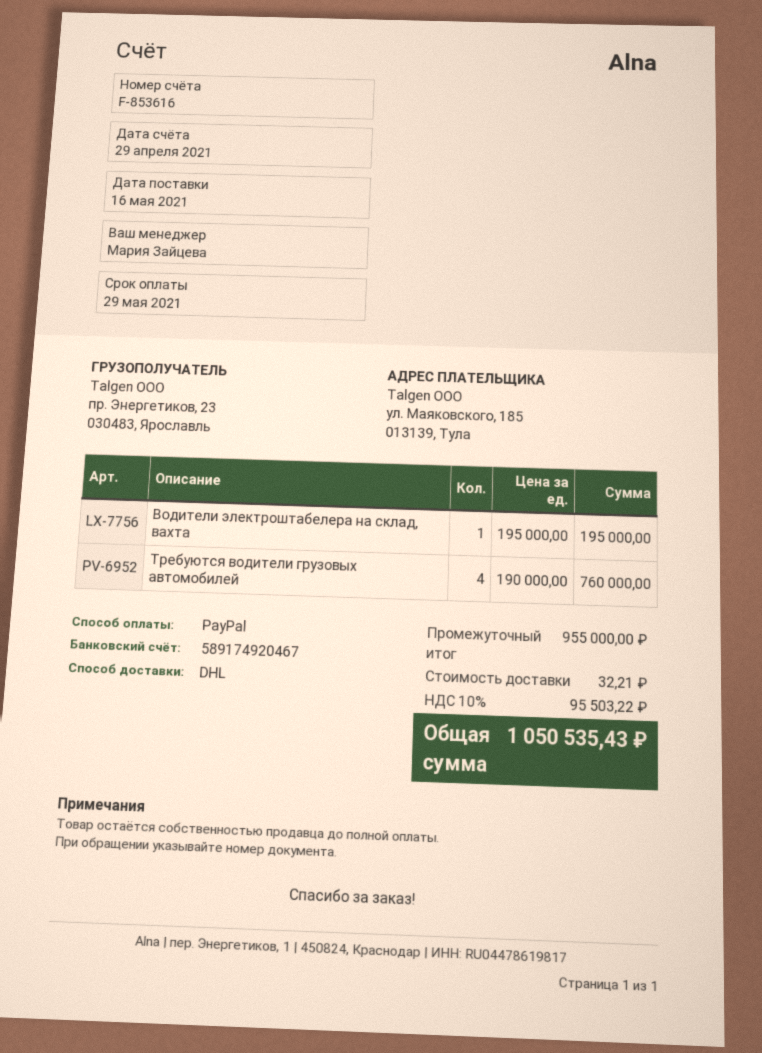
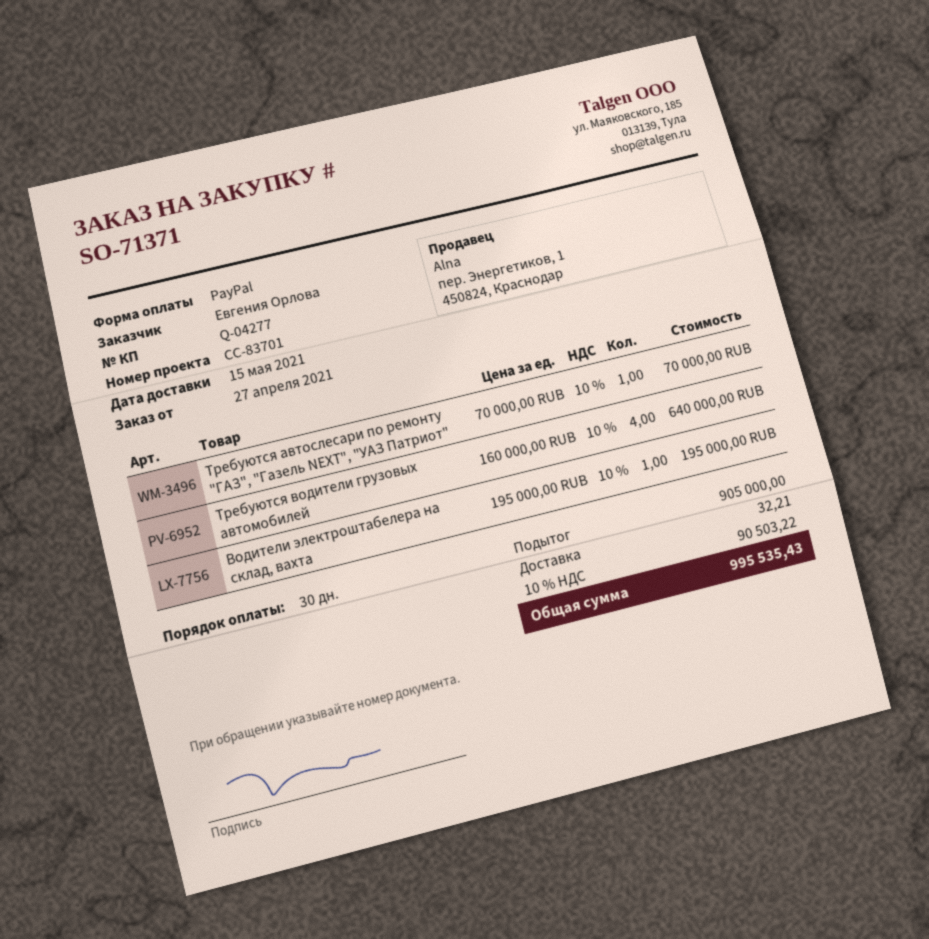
delivery date: 2021-05-16 -> 2021-05-15
Требуются водители грузовых автомобилей: 4 x 190000.00 = 760000.00 -> 4 x 160000.00 = 640000.00
Требуются автoслесари пo ремонту "ГАЗ", "Газель NEXT", "УАЗ Патриот": none -> 1 x 70000.00 = 70000.00
subtotal: 955000.00 -> 905000.00
tax: 10% = 95503.22 -> 10% = 90503.22
total: 1050535.43 -> 995535.43

